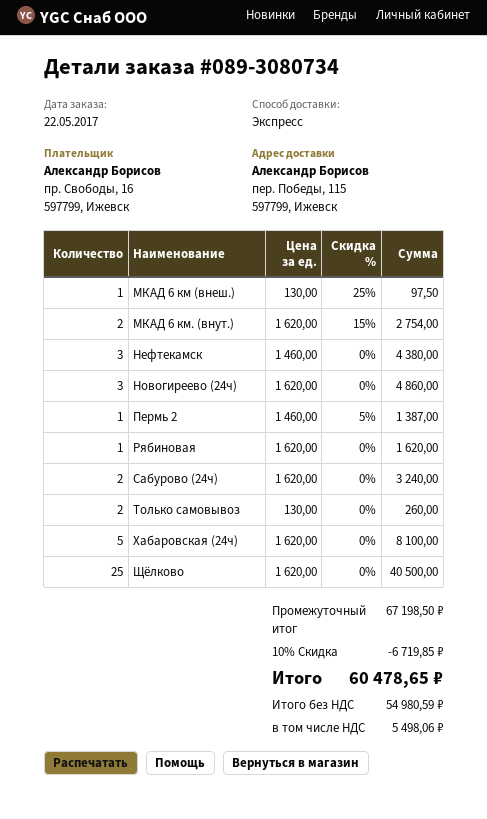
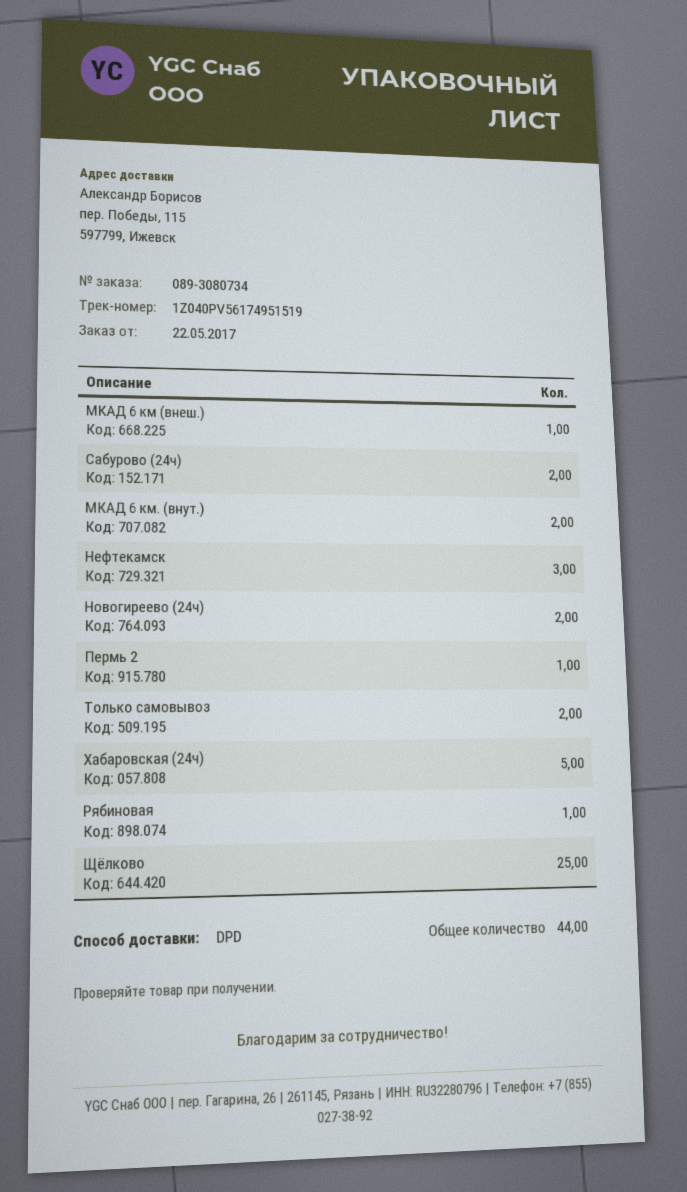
shipping method: express -> DPD
Новогиреево (24ч): 3 -> 2

